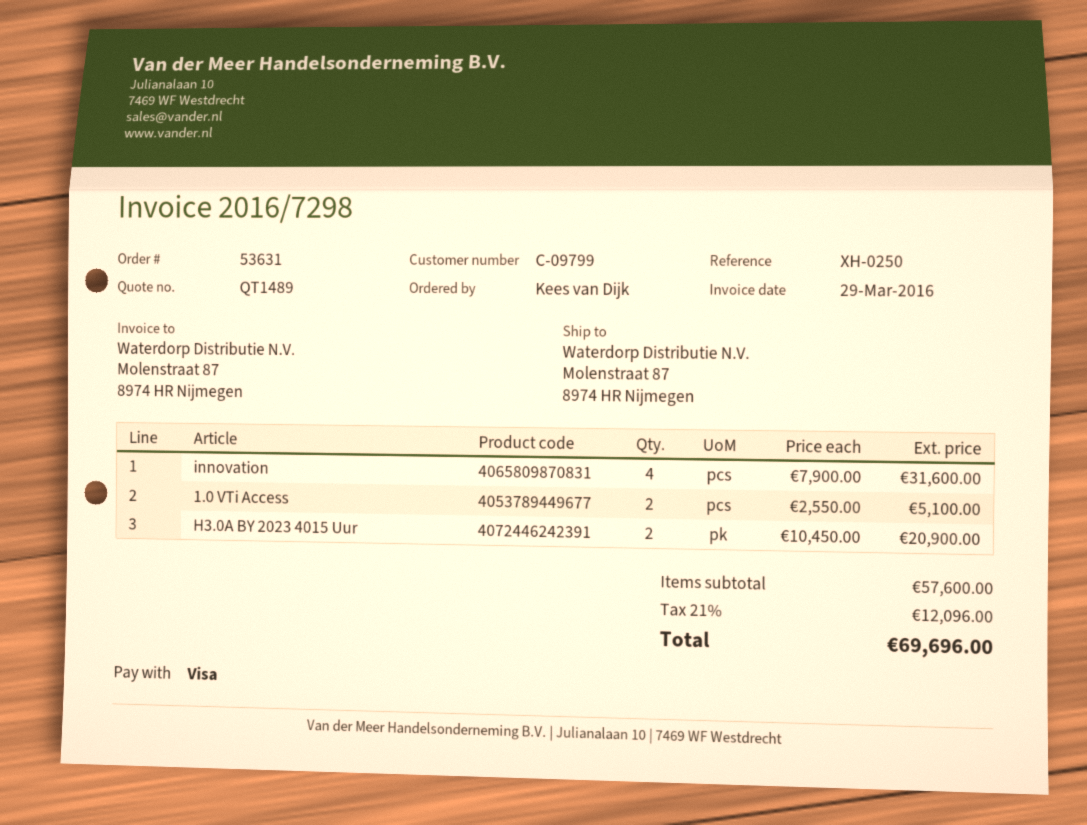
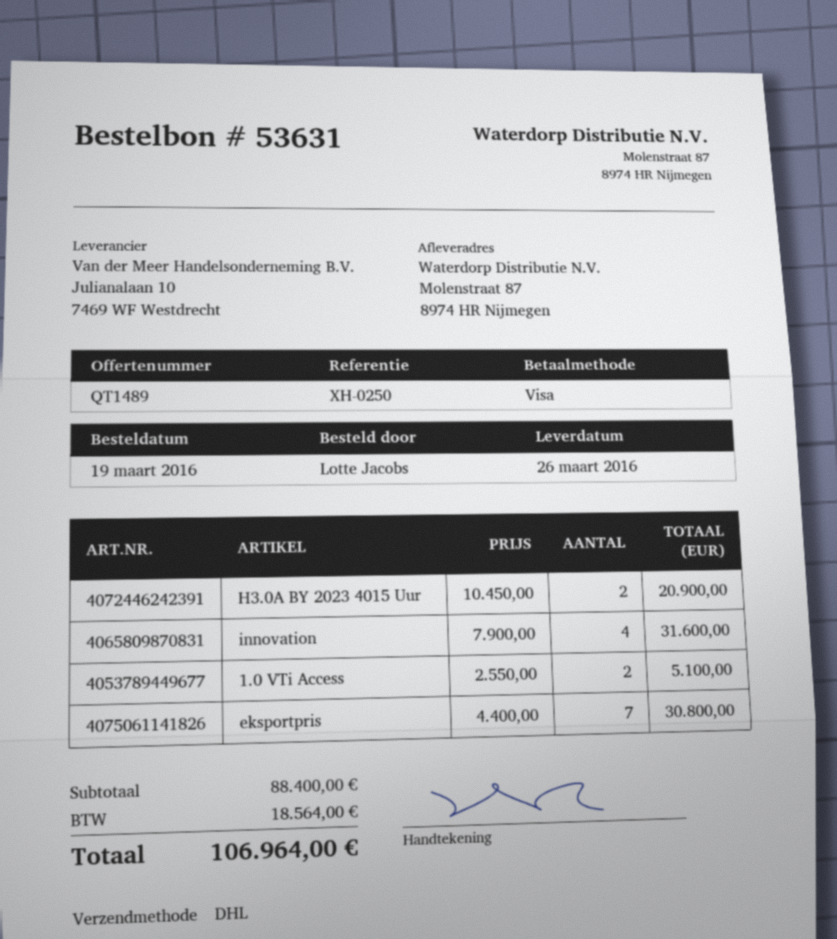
ordered by: Kees van Dijk -> Lotte Jacobs
eksportpris: none -> 7 x 4400.00 = 30800.00
subtotal: 57600.00 -> 88400.00
tax: 12096.00 -> 18564.00
total: 69696.00 -> 106964.00

